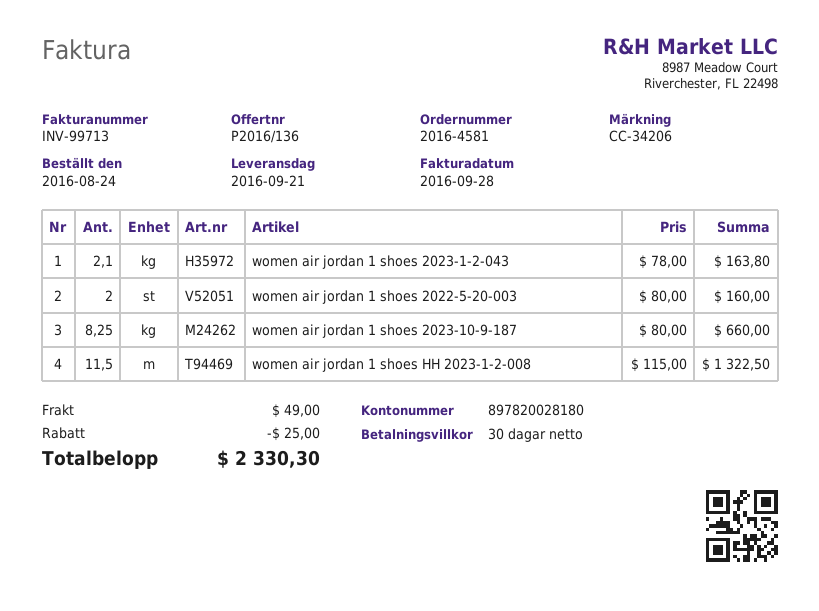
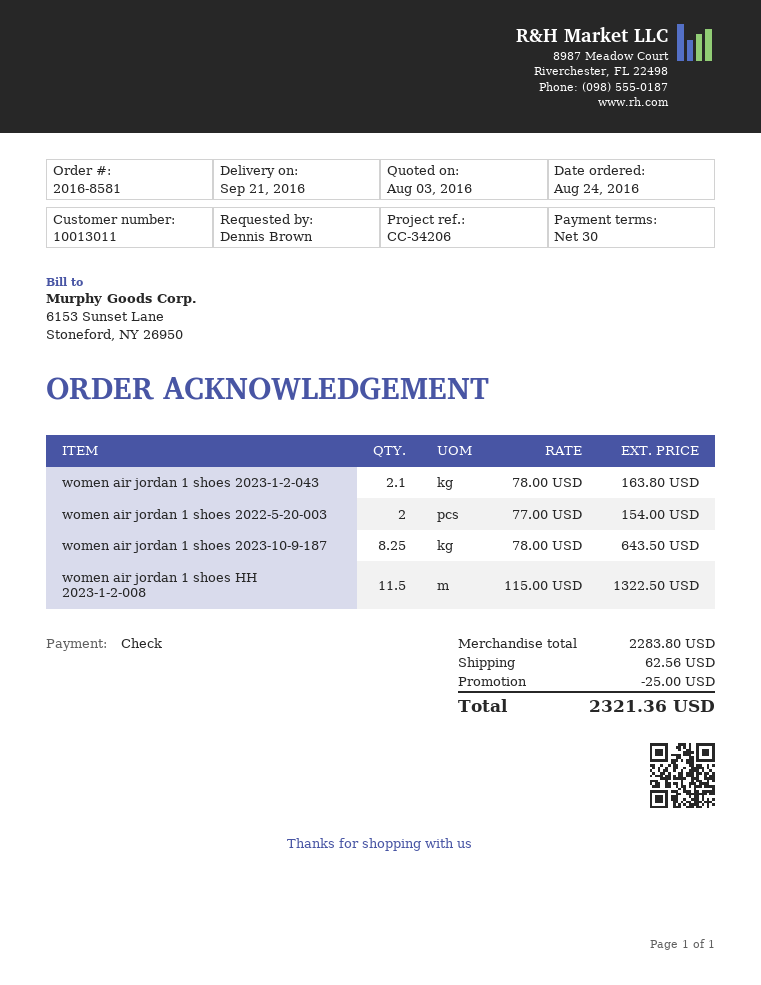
order number: 2016-4581 -> 2016-8581
women air jordan 1 shoes 2022-5-20-003: 2 x 80.00 = 160.00 -> 2 x 77.00 = 154.00
women air jordan 1 shoes 2023-10-9-187: 8.25 x 80.00 = 660.00 -> 8.25 x 78.00 = 643.50
shipping: 49.00 -> 62.56
total: 2330.30 -> 2321.36

